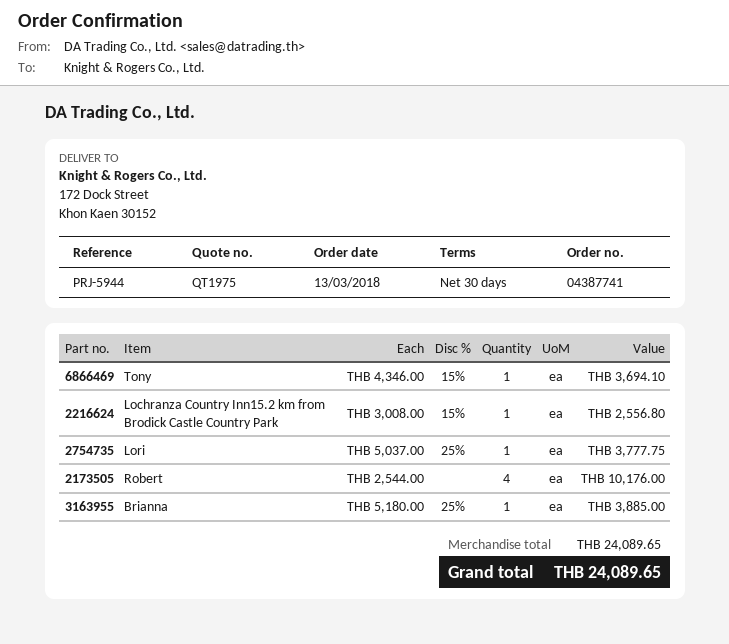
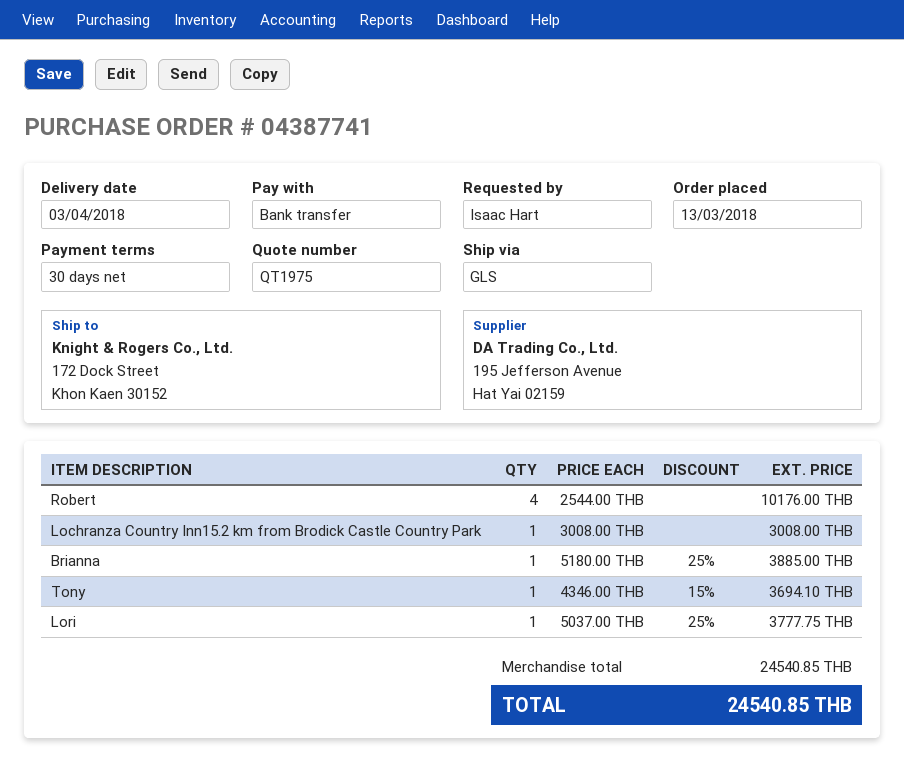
Lochranza Country Inn15.2 km from Brodick Castle Country Park: 1 x 3008.00 - 15% = 2556.80 -> 1 x 3008.00 = 3008.00
subtotal: 24089.65 -> 24540.85
total: 24089.65 -> 24540.85

